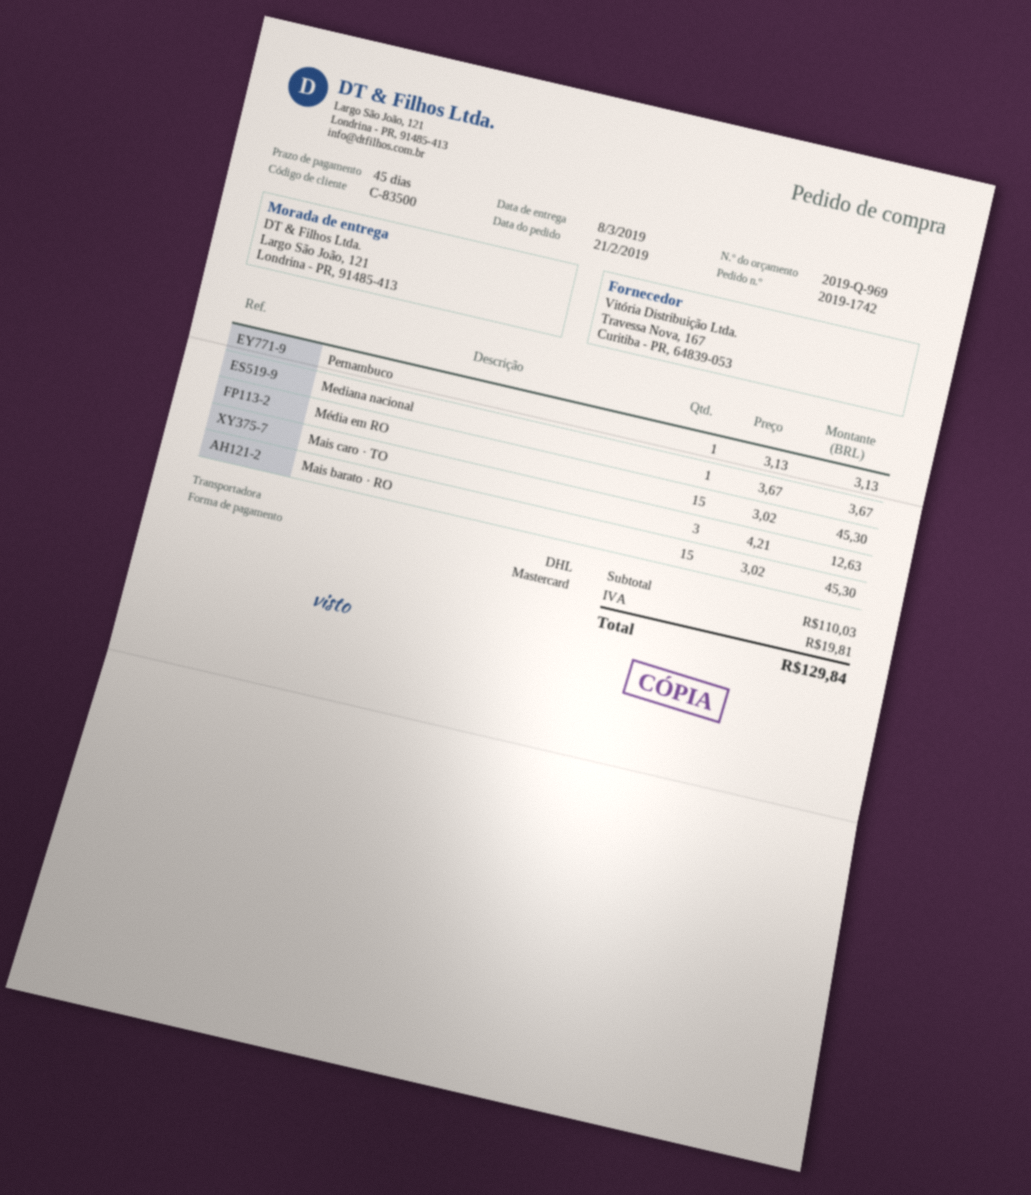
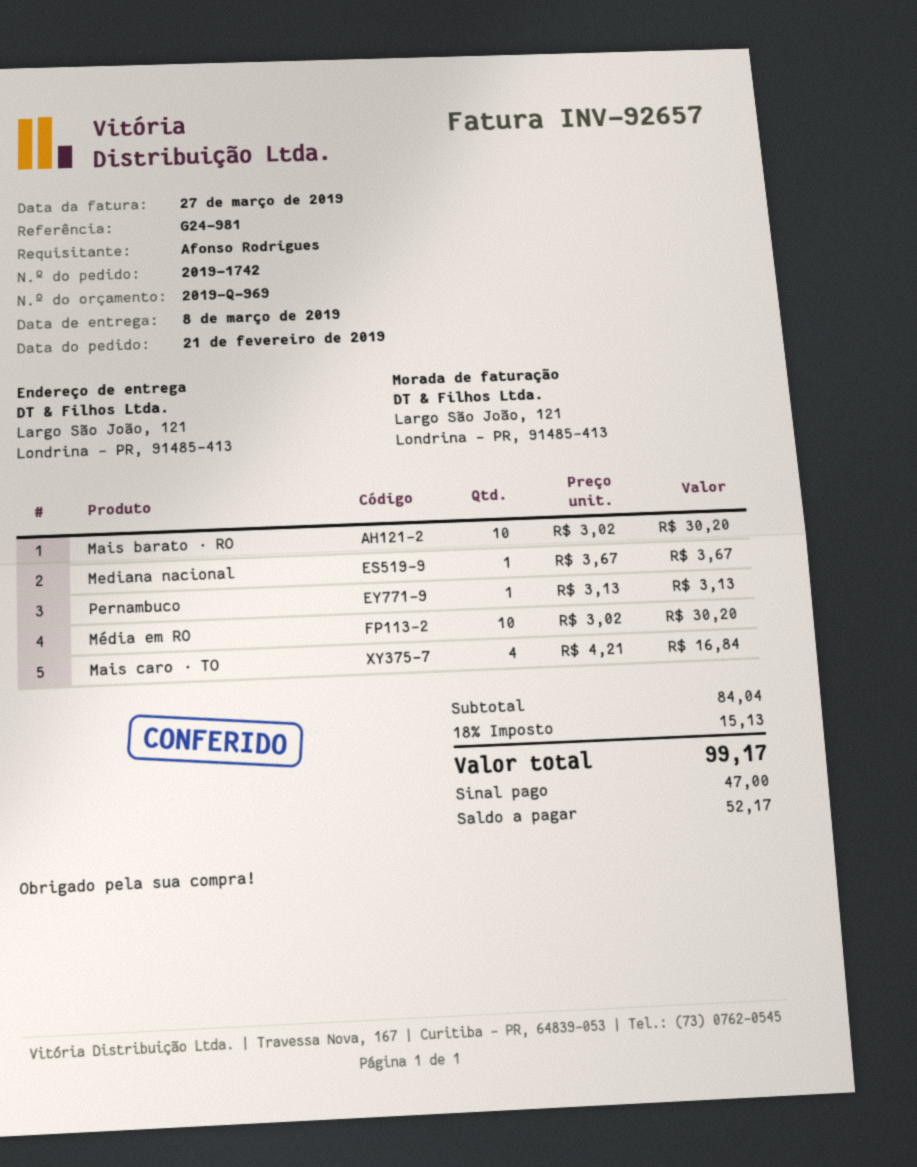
Média em RO: 15 x 3.02 = 45.30 -> 10 x 3.02 = 30.20
Mais caro · TO: 3 x 4.21 = 12.63 -> 4 x 4.21 = 16.84
Mais barato · RO: 15 x 3.02 = 45.30 -> 10 x 3.02 = 30.20
subtotal: 110.03 -> 84.04
tax: 19.81 -> 15.13
total: 129.84 -> 99.17

